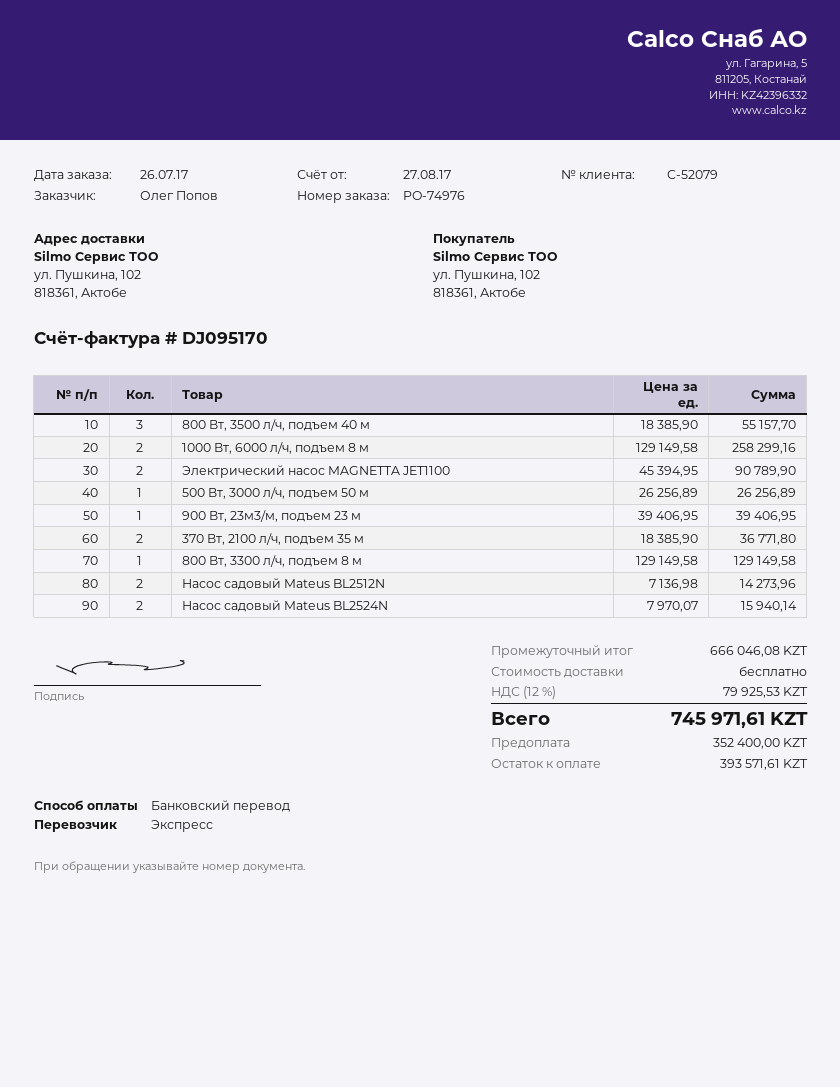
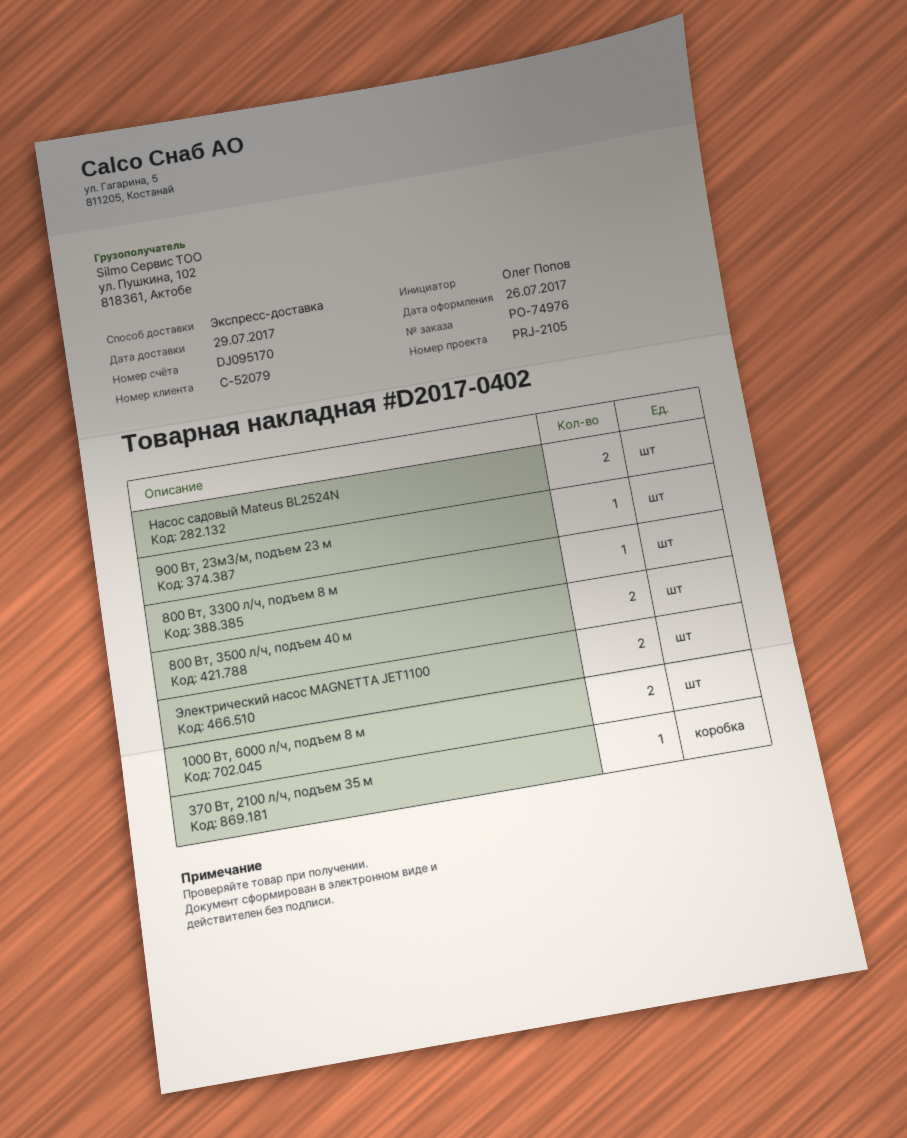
800 Вт, 3500 л/ч, подъем 40 м: 3 -> 2
500 Вт, 3000 л/ч, подъем 50 м: 1 -> none
370 Вт, 2100 л/ч, подъем 35 м: 2 -> 1
Насос садовый Mateus BL2512N: 2 -> none

